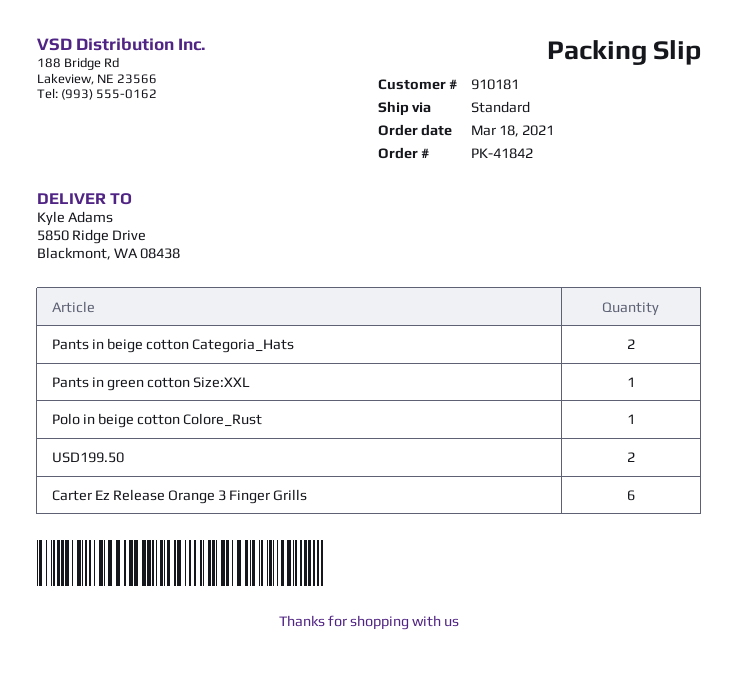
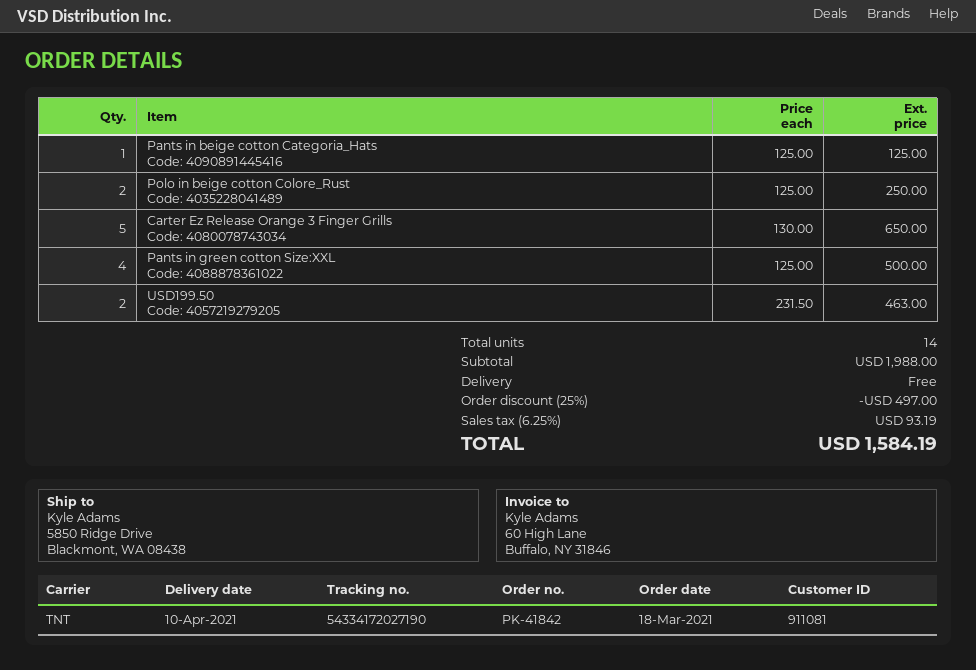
customer number: 910181 -> 911081
shipping method: standard -> TNT
Pants in beige cotton Categoria_Hats: 2 -> 1
Pants in green cotton Size:XXL: 1 -> 4
Polo in beige cotton Colore_Rust: 1 -> 2
Carter Ez Release Orange 3 Finger Grills: 6 -> 5

